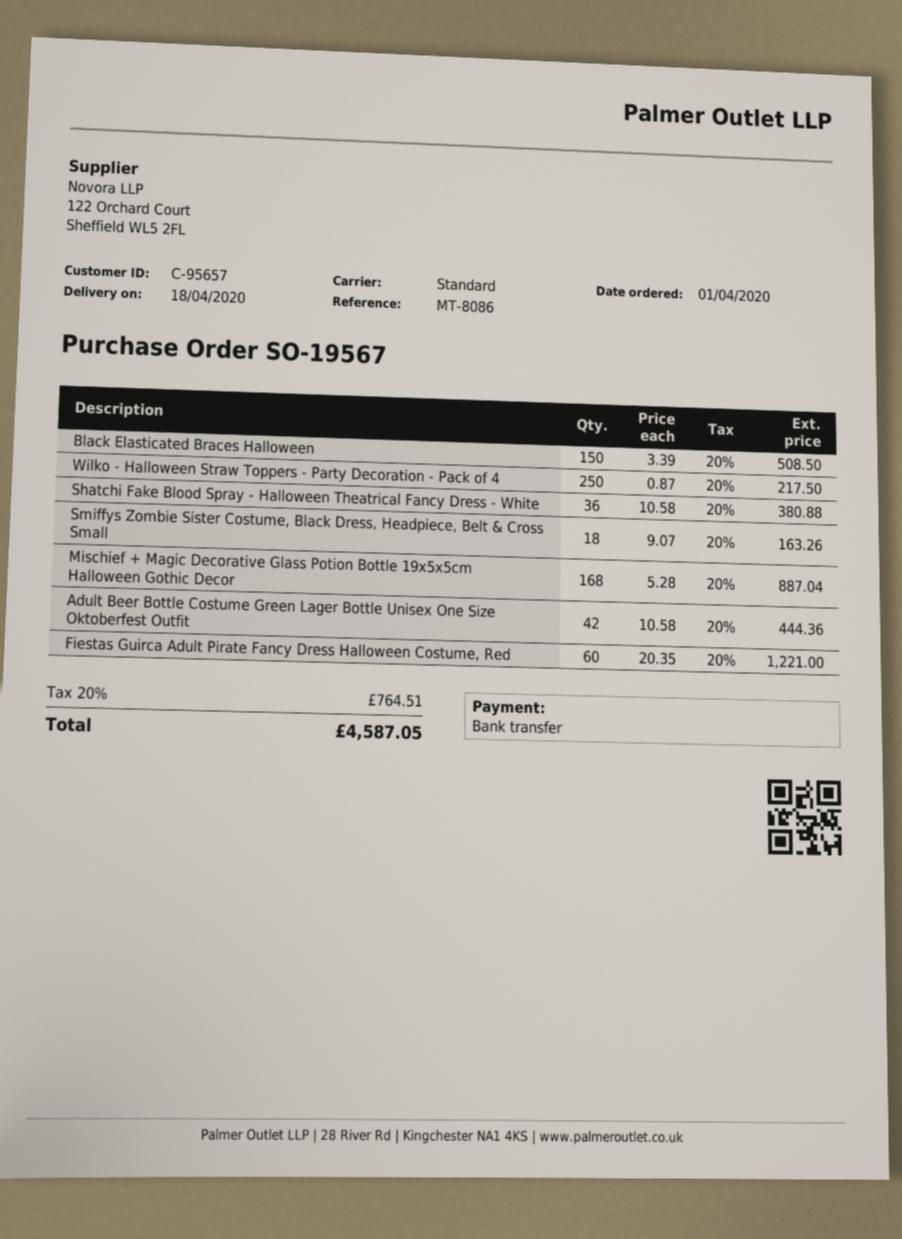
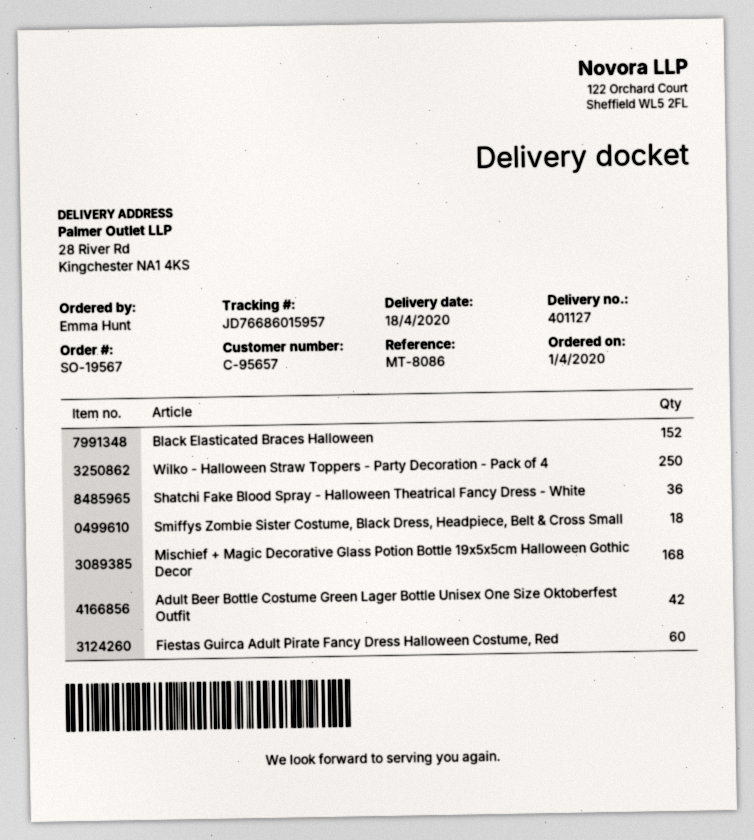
Black Elasticated Braces Halloween: 150 -> 152

